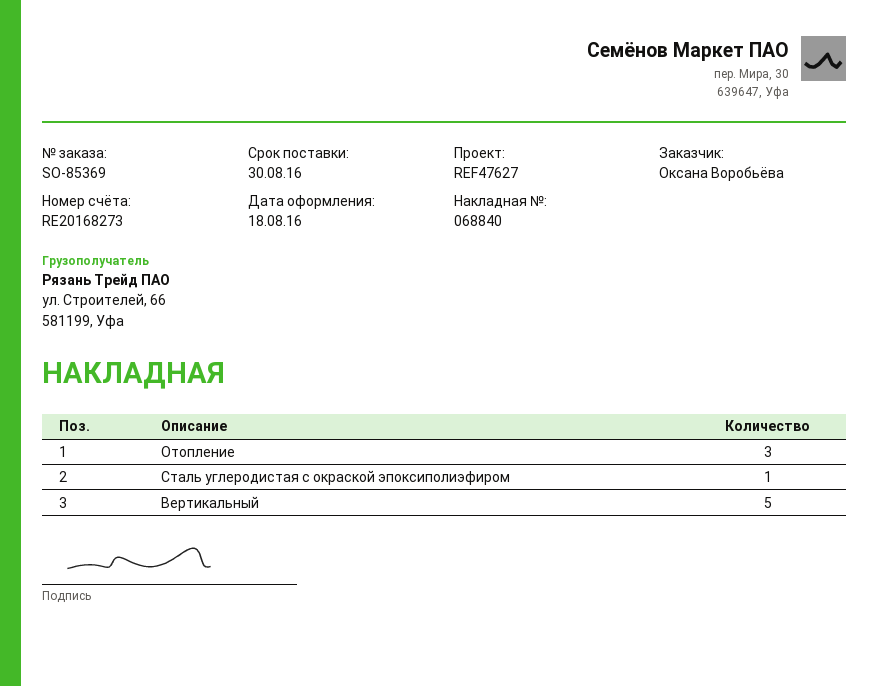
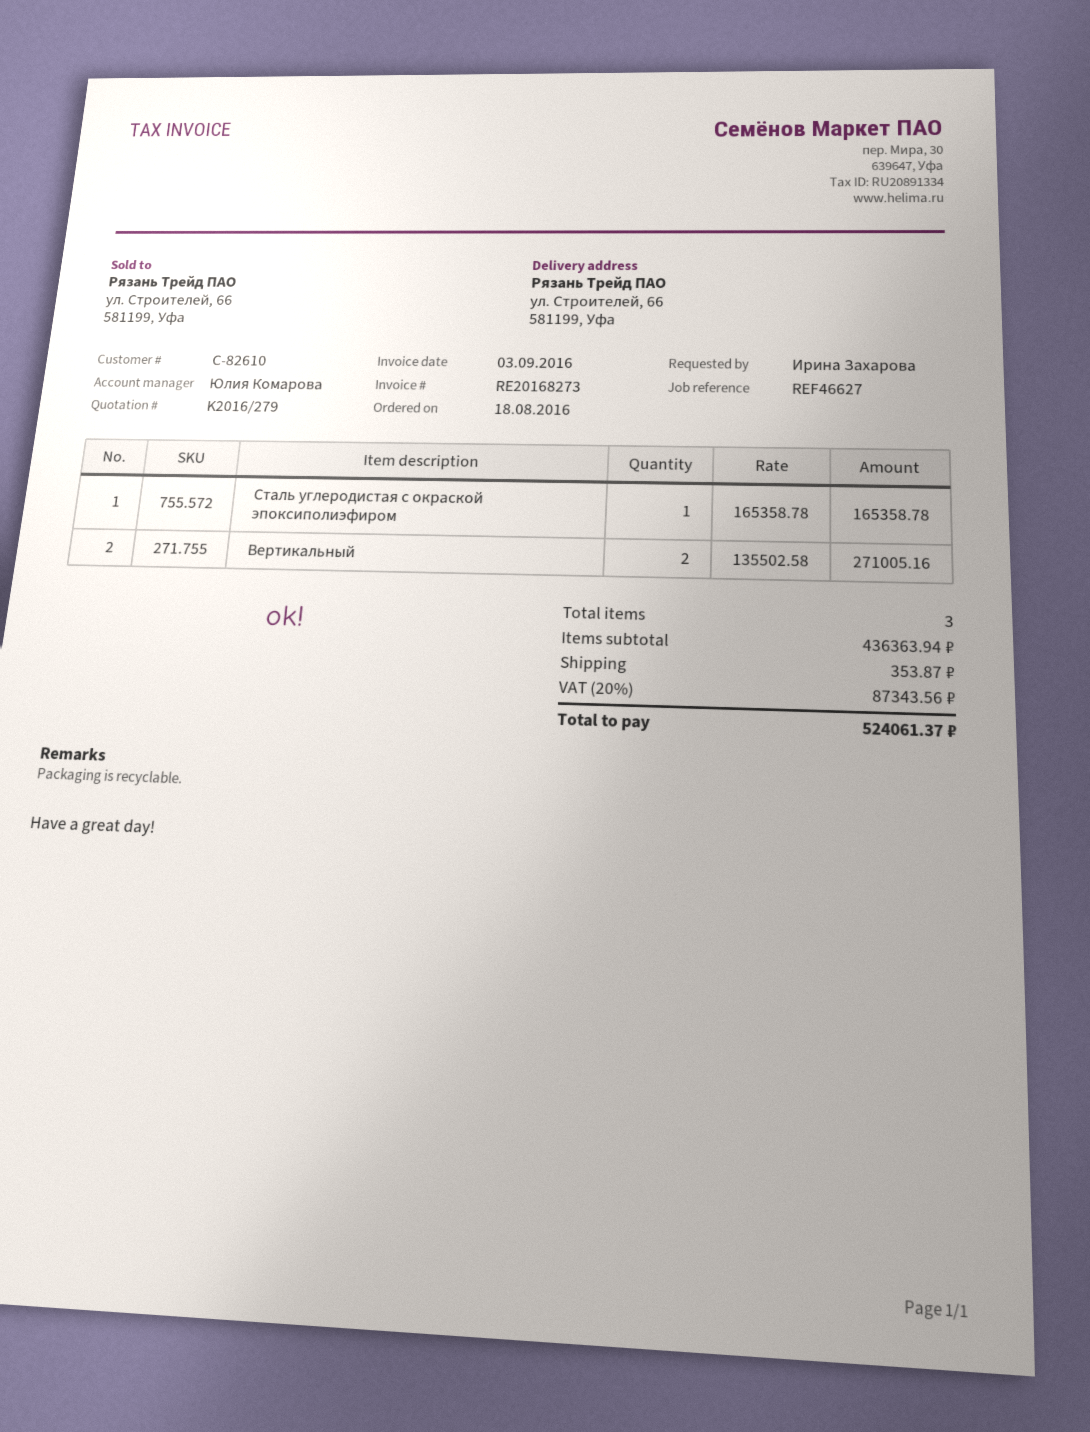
reference: REF47627 -> REF46627
ordered by: Оксана Воробьёва -> Ирина Захарова
Отопление: 3 -> none
Вертикальный: 5 -> 2

